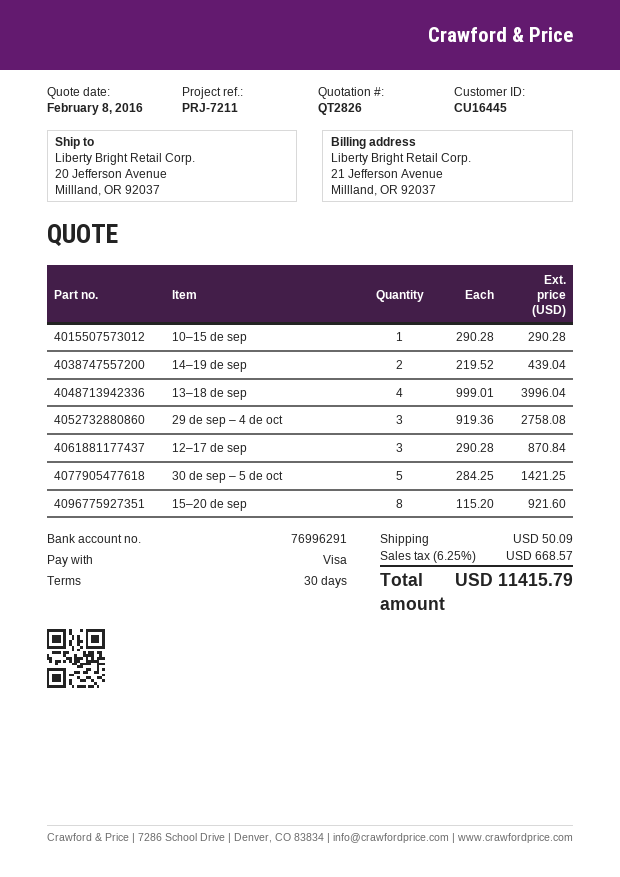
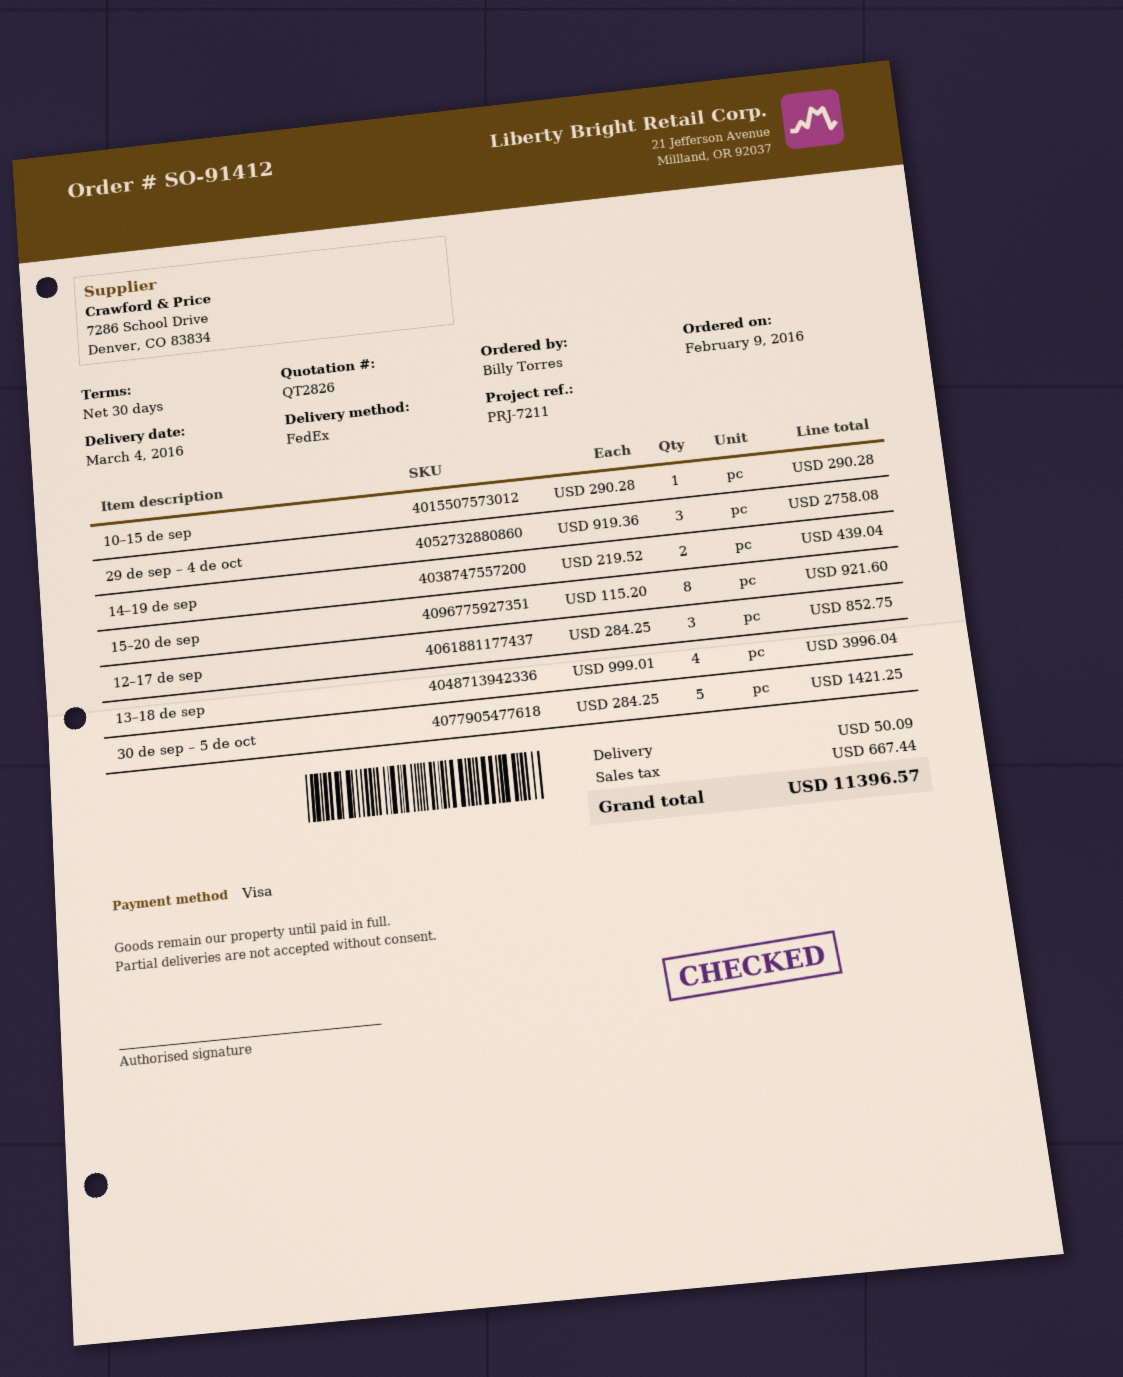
12–17 de sep: 3 x 290.28 = 870.84 -> 3 x 284.25 = 852.75
tax: 668.57 -> 667.44
total: 11415.79 -> 11396.57

